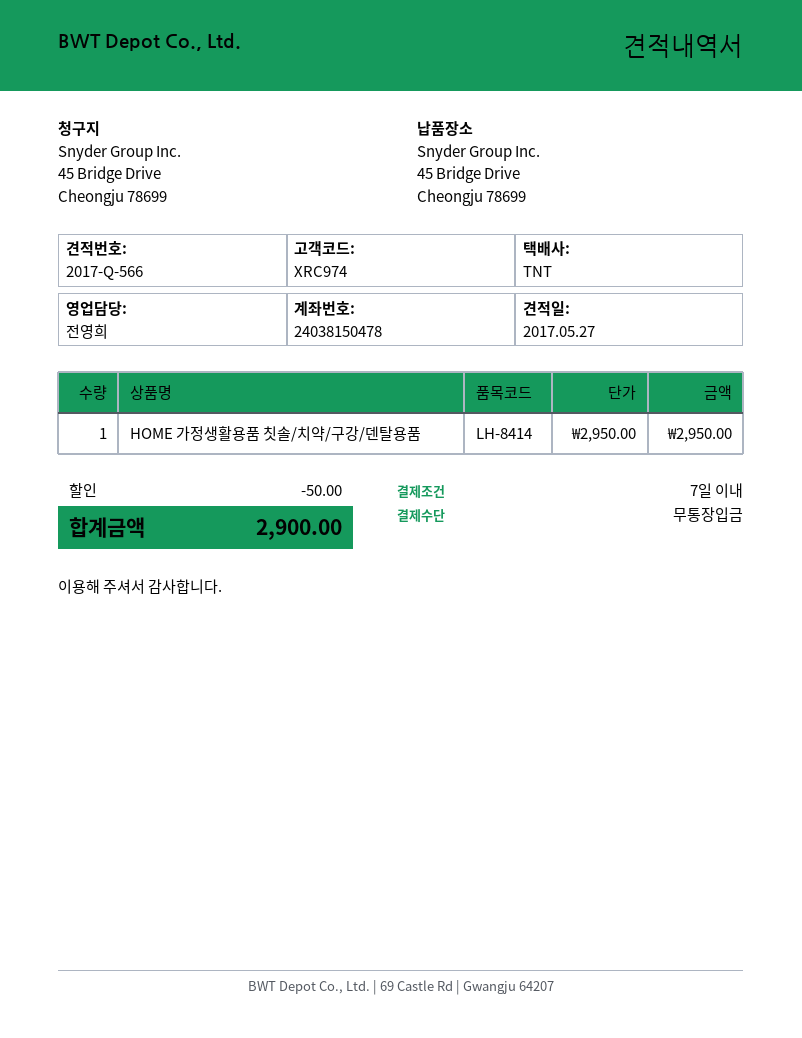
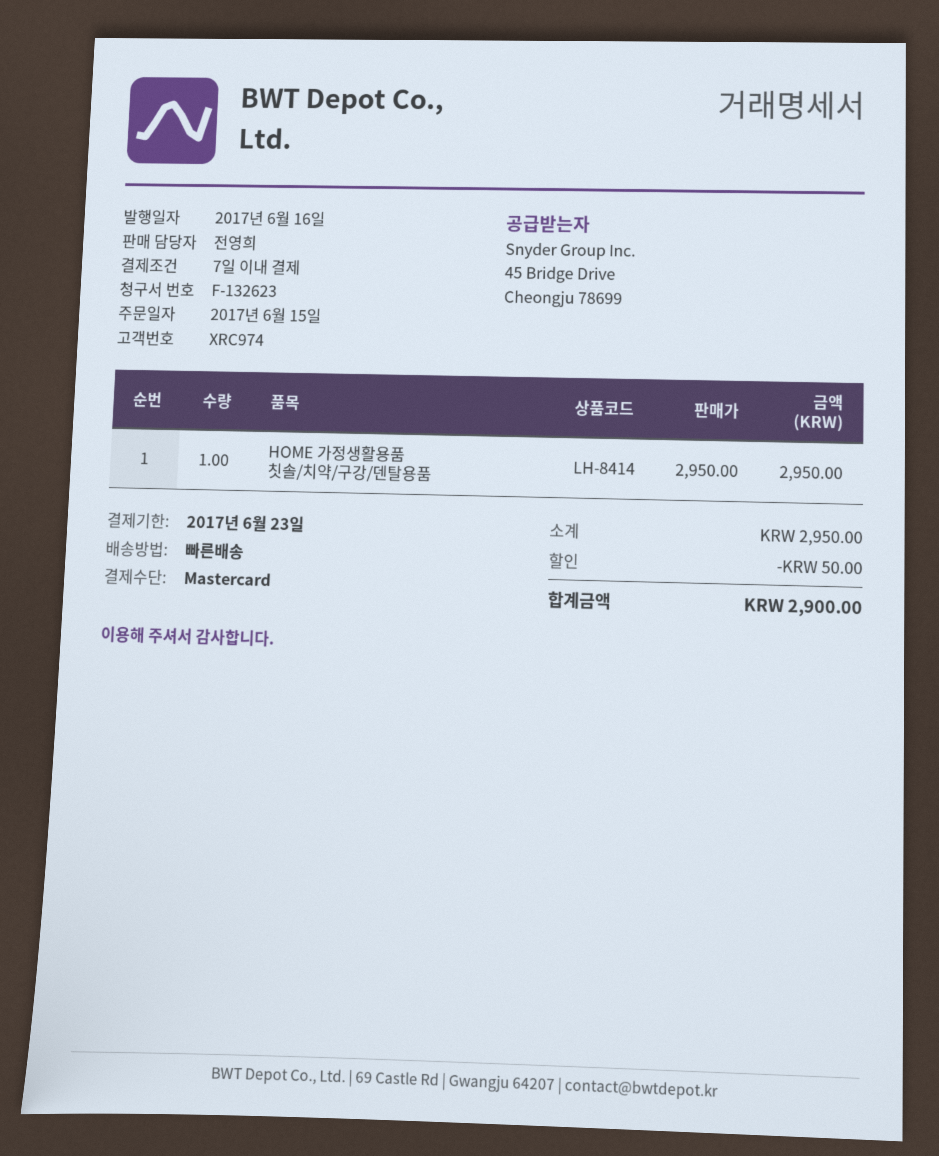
payment method: bank transfer -> Mastercard
shipping method: TNT -> express

